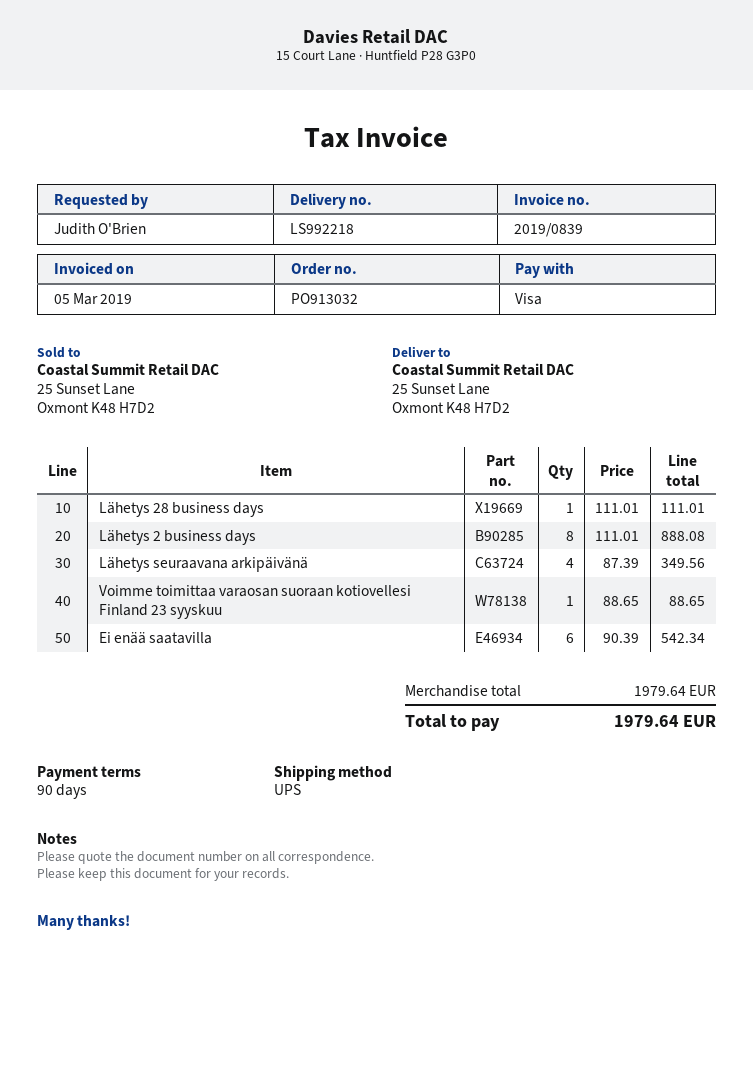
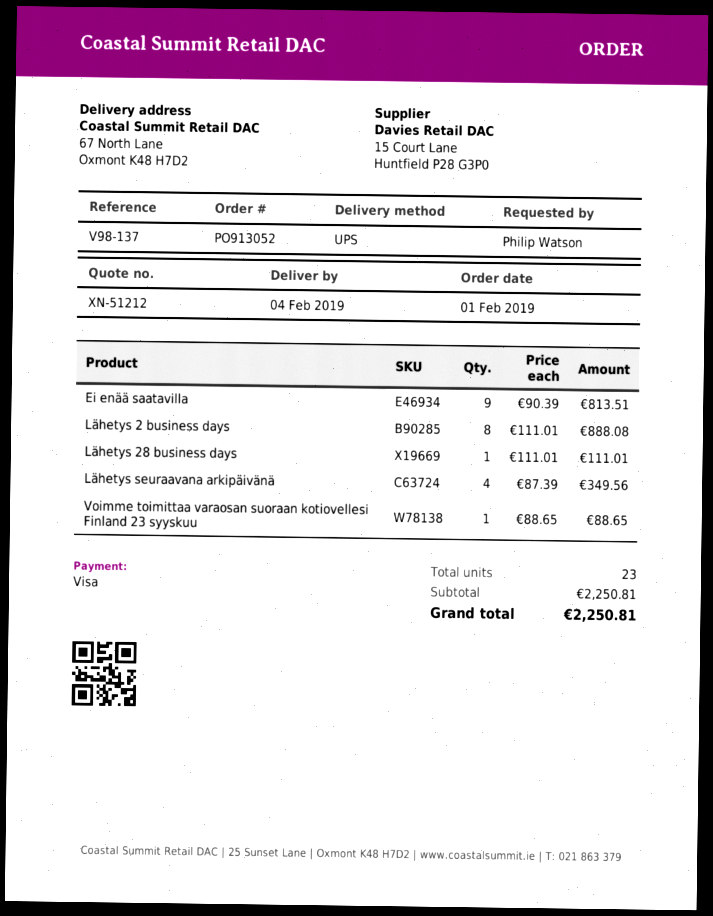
order number: PO913032 -> PO913052
ordered by: Judith O'Brien -> Philip Watson
ship to: 25 Sunset Lane, Oxmont K48 H7D2 -> 67 North Lane, Oxmont K48 H7D2
Ei enää saatavilla: 6 x 90.39 = 542.34 -> 9 x 90.39 = 813.51
subtotal: 1979.64 -> 2250.81
total: 1979.64 -> 2250.81

